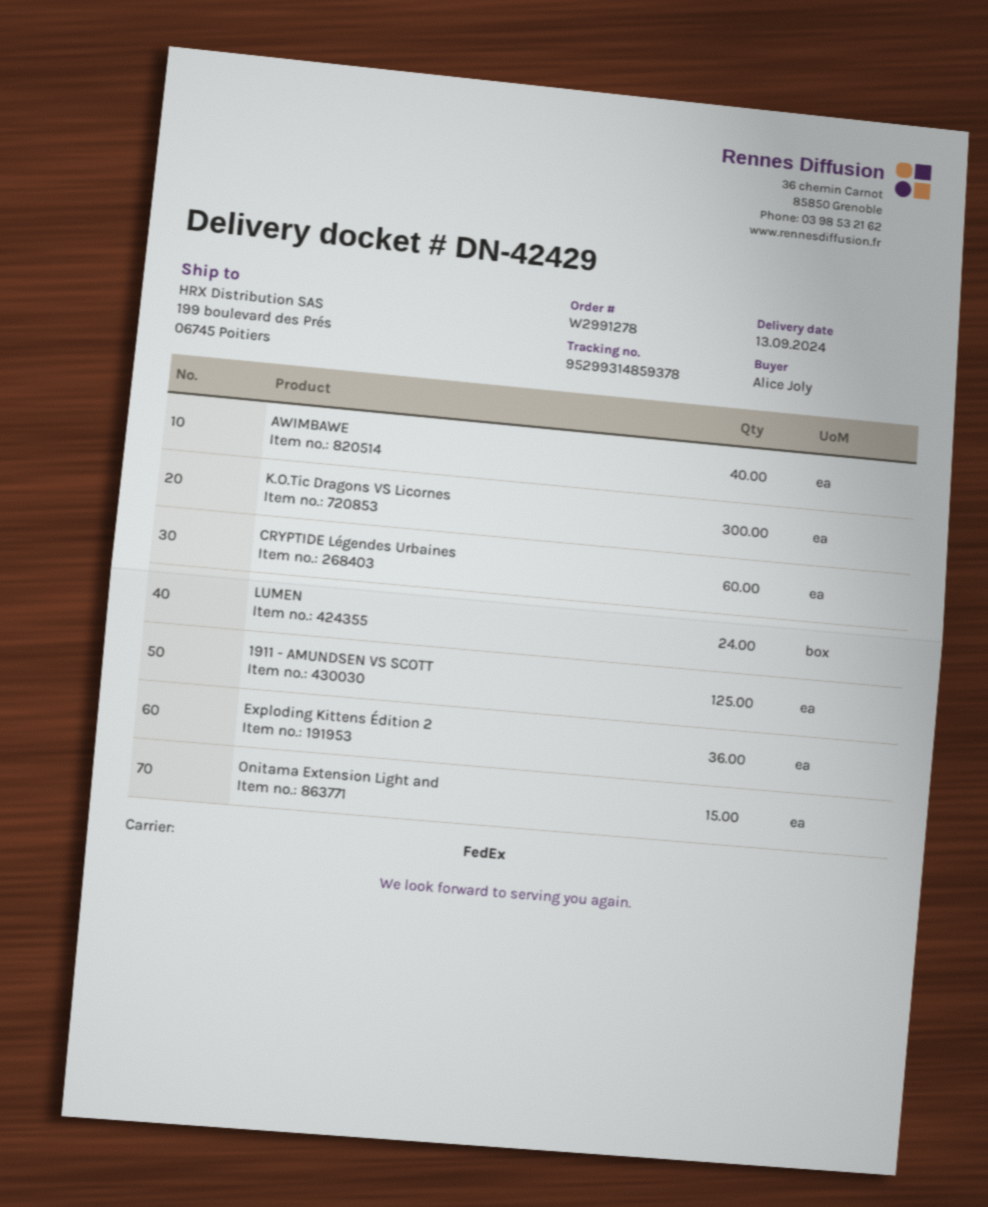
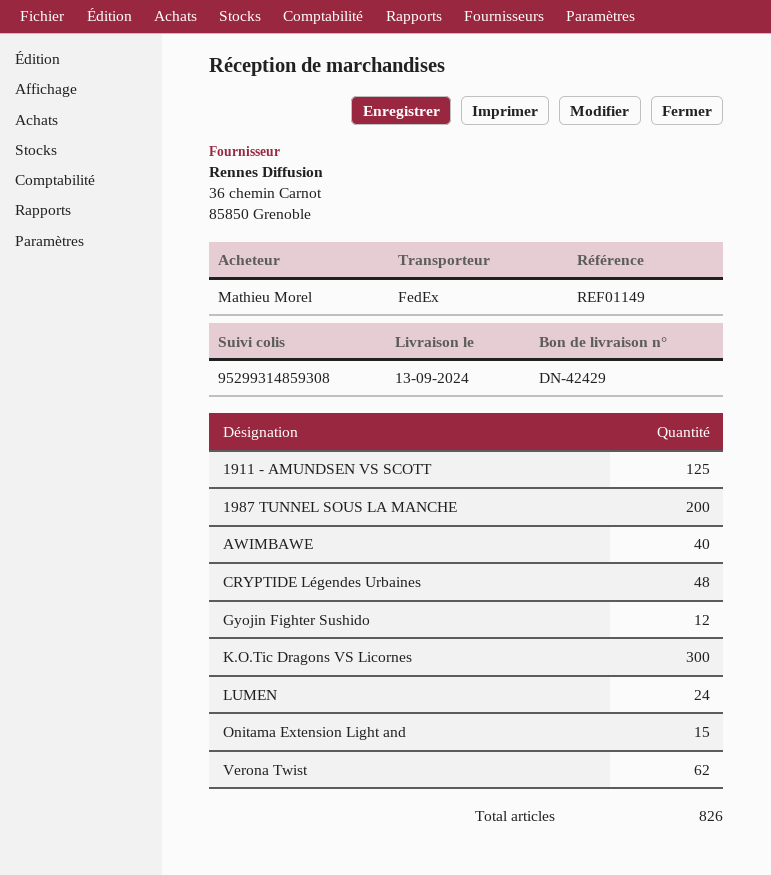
ordered by: Alice Joly -> Mathieu Morel
tracking number: 95299314859378 -> 95299314859308
CRYPTIDE Légendes Urbaines: 60 -> 48
Exploding Kittens Édition 2: 36 -> none
1987 TUNNEL SOUS LA MANCHE: none -> 200
Gyojin Fighter Sushido: none -> 12
Verona Twist: none -> 62

